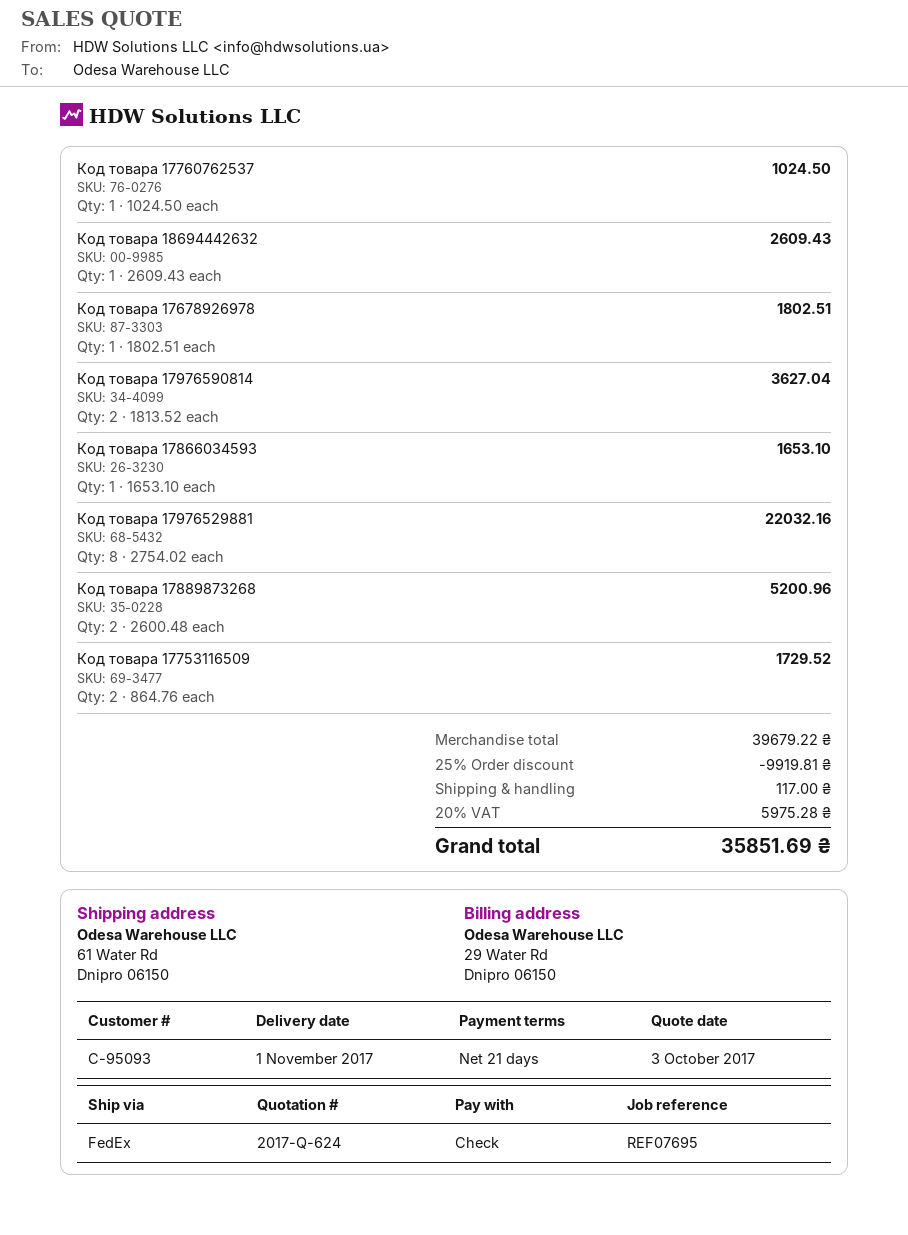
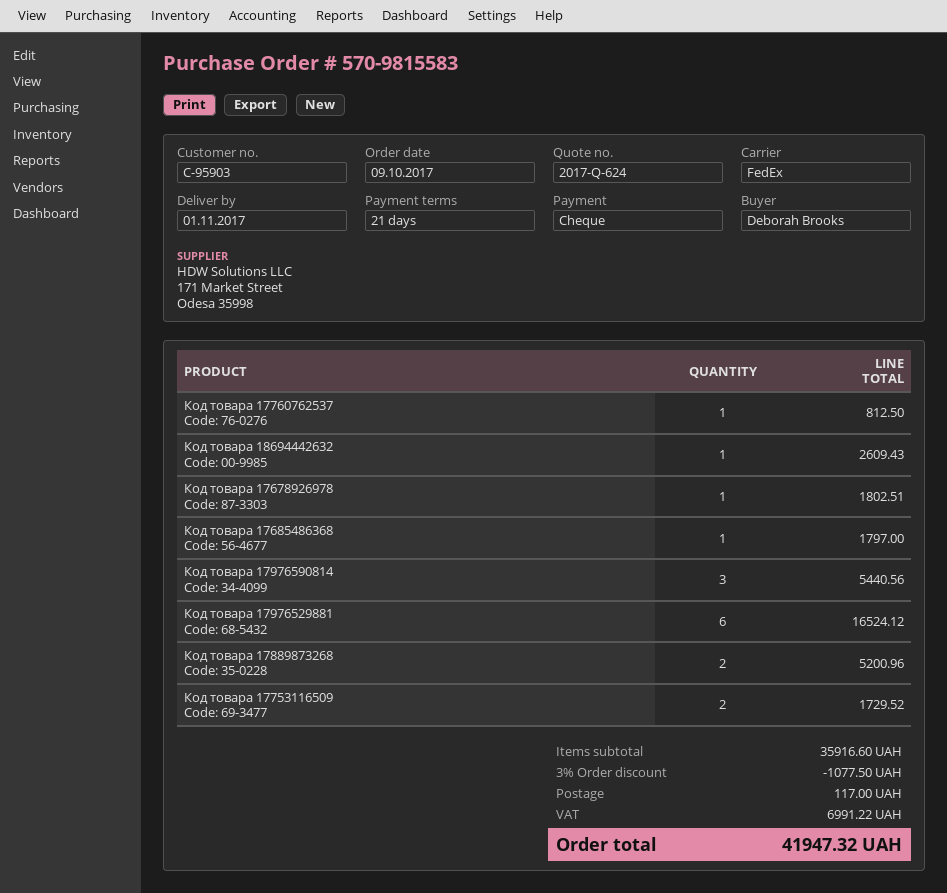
customer number: C-95093 -> C-95903
Код товара 17760762537: 1 for 1024.50 -> 1 for 812.50
Код товара 17976590814: 2 for 3627.04 -> 3 for 5440.56
Код товара 17866034593: 1 for 1653.10 -> none
Код товара 17976529881: 8 for 22032.16 -> 6 for 16524.12
Код товара 17685486368: none -> 1 for 1797.00
subtotal: 39679.22 -> 35916.60
discount: 25% = 9919.81 -> 3% = 1077.50
tax: 5975.28 -> 6991.22
total: 35851.69 -> 41947.32

